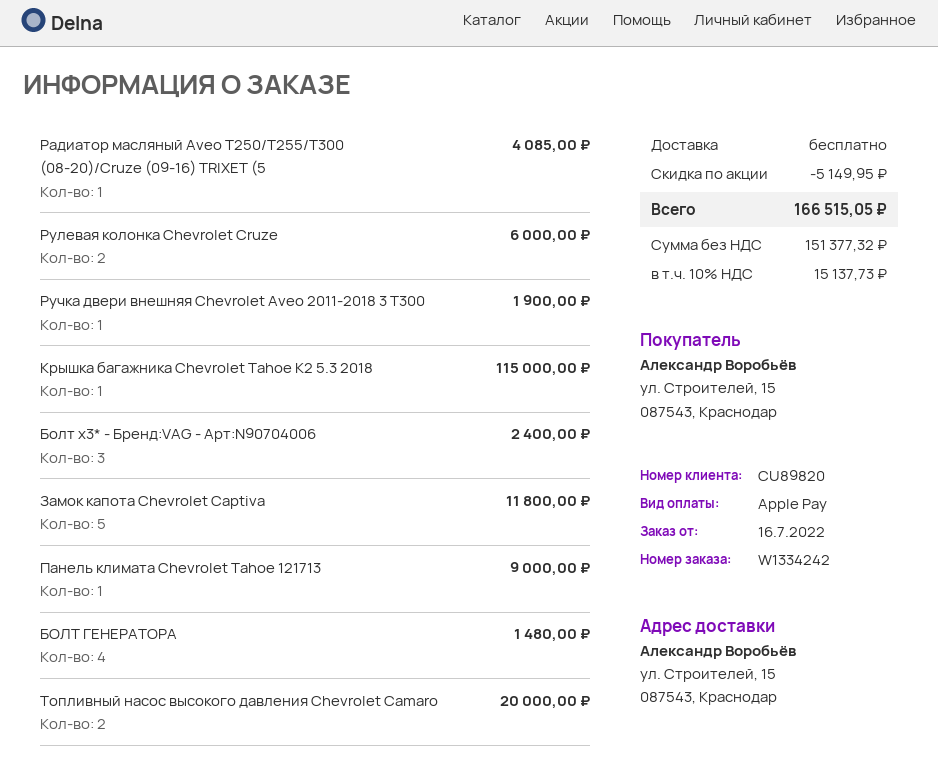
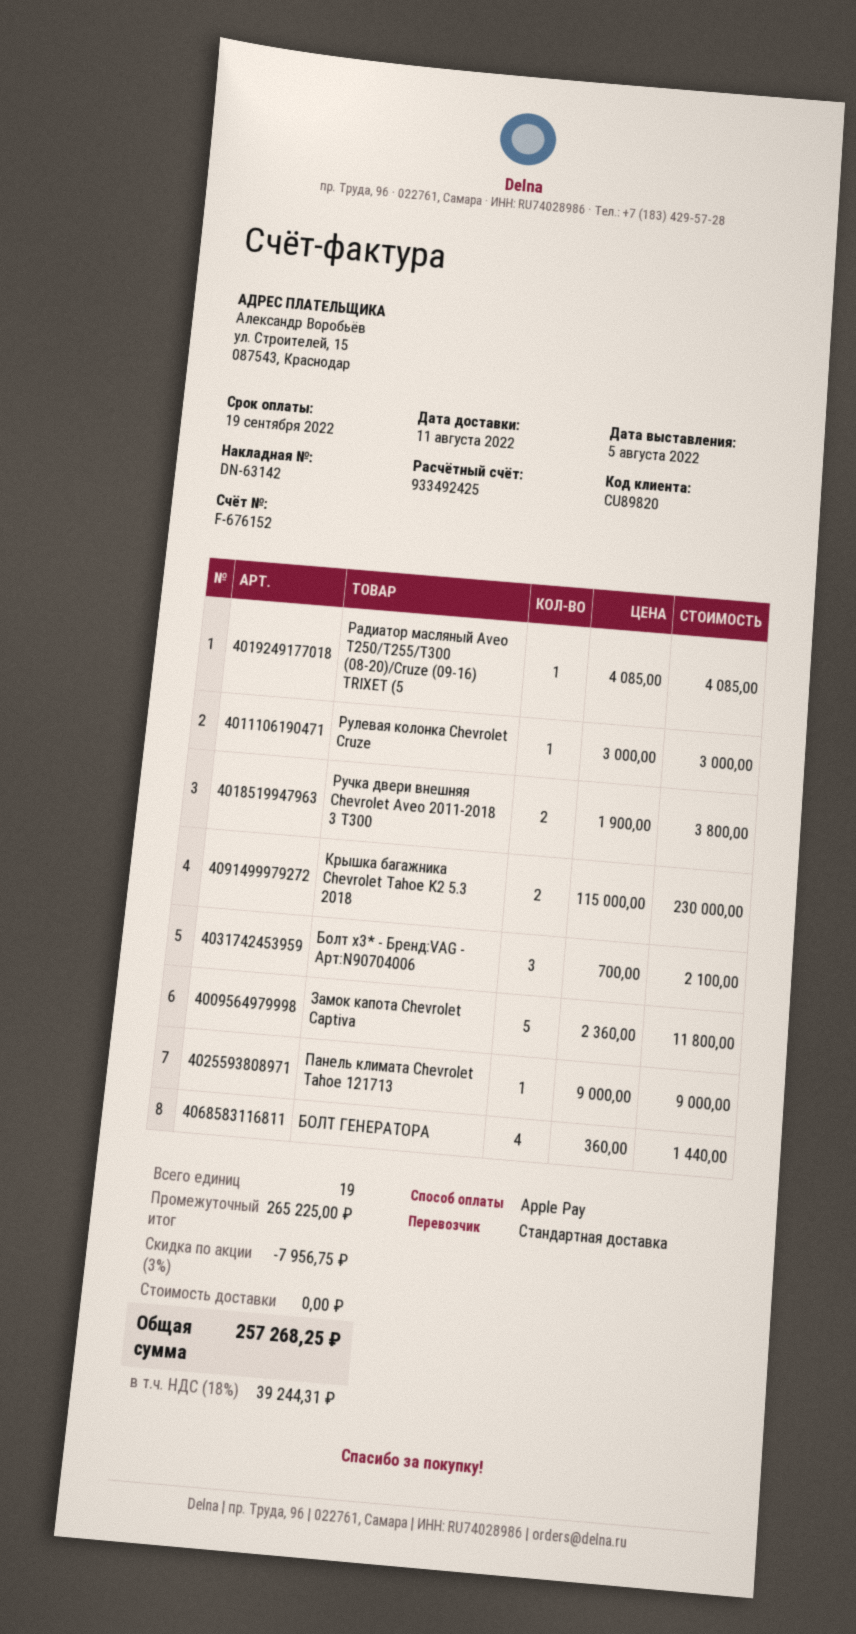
Рулевая колонка Chevrolet Cruze: 2 for 6000.00 -> 1 for 3000.00
Ручка двери внешняя Chevrolet Aveo 2011-2018 3 T300: 1 for 1900.00 -> 2 for 3800.00
Крышка багажника Chevrolet Tahoe K2 5.3 2018: 1 for 115000.00 -> 2 for 230000.00
Болт x3* - Бренд:VAG - Арт:N90704006: 3 for 2400.00 -> 3 for 2100.00
БОЛТ ГЕНЕРАТОРА: 4 for 1480.00 -> 4 for 1440.00
Топливный насос высокого давления Chevrolet Camaro: 2 for 20000.00 -> none
discount: 5149.95 -> 7956.75
tax: 10% = 15137.73 -> 18% = 39244.31
total: 166515.05 -> 257268.25

